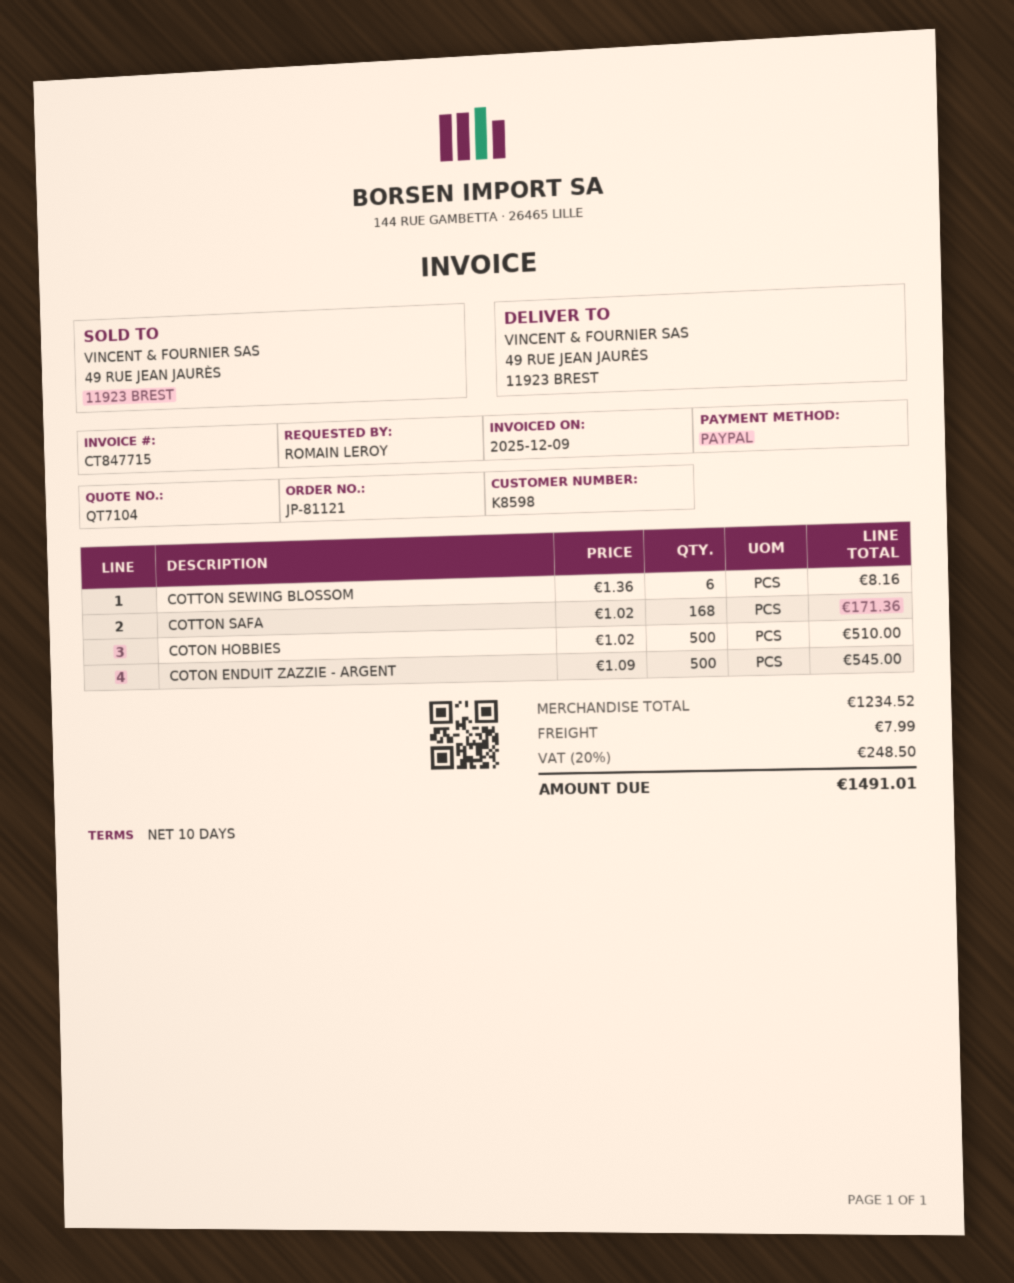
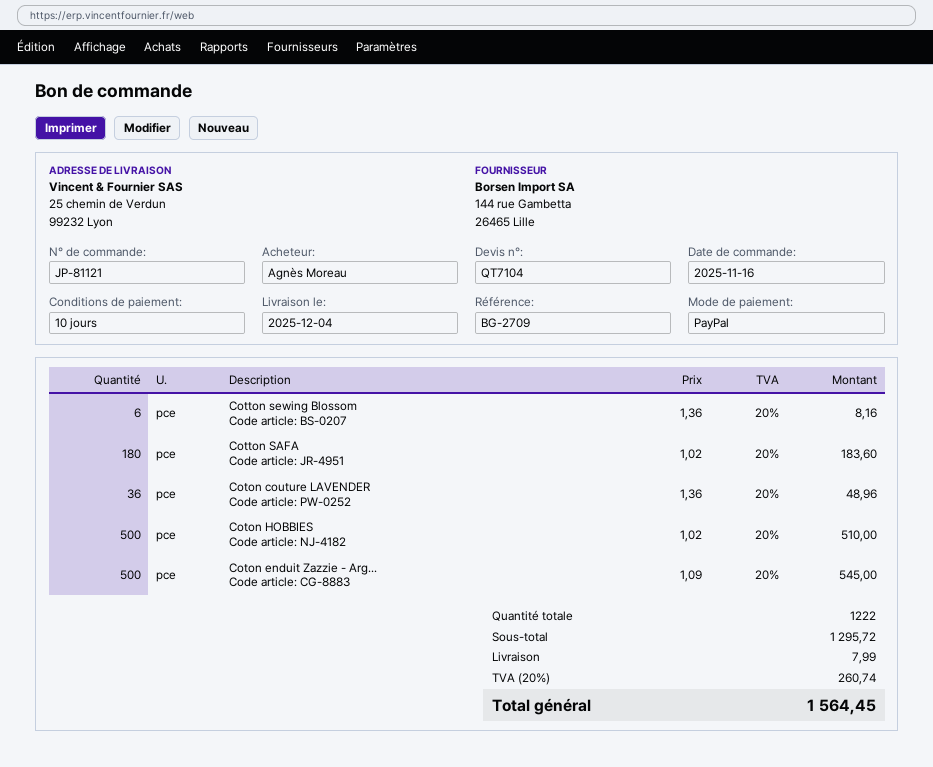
ordered by: ROMAIN LEROY -> Agnès Moreau
ship to: 49 RUE JEAN JAURÈS, 11923 BREST -> 25 chemin de Verdun, 99232 Lyon
COTTON SAFA: 168 x 1.02 = 171.36 -> 180 x 1.02 = 183.60
Coton couture LAVENDER: none -> 36 x 1.36 = 48.96
subtotal: 1234.52 -> 1295.72
tax: 20% = 248.50 -> 20% = 260.74
total: 1491.01 -> 1564.45

